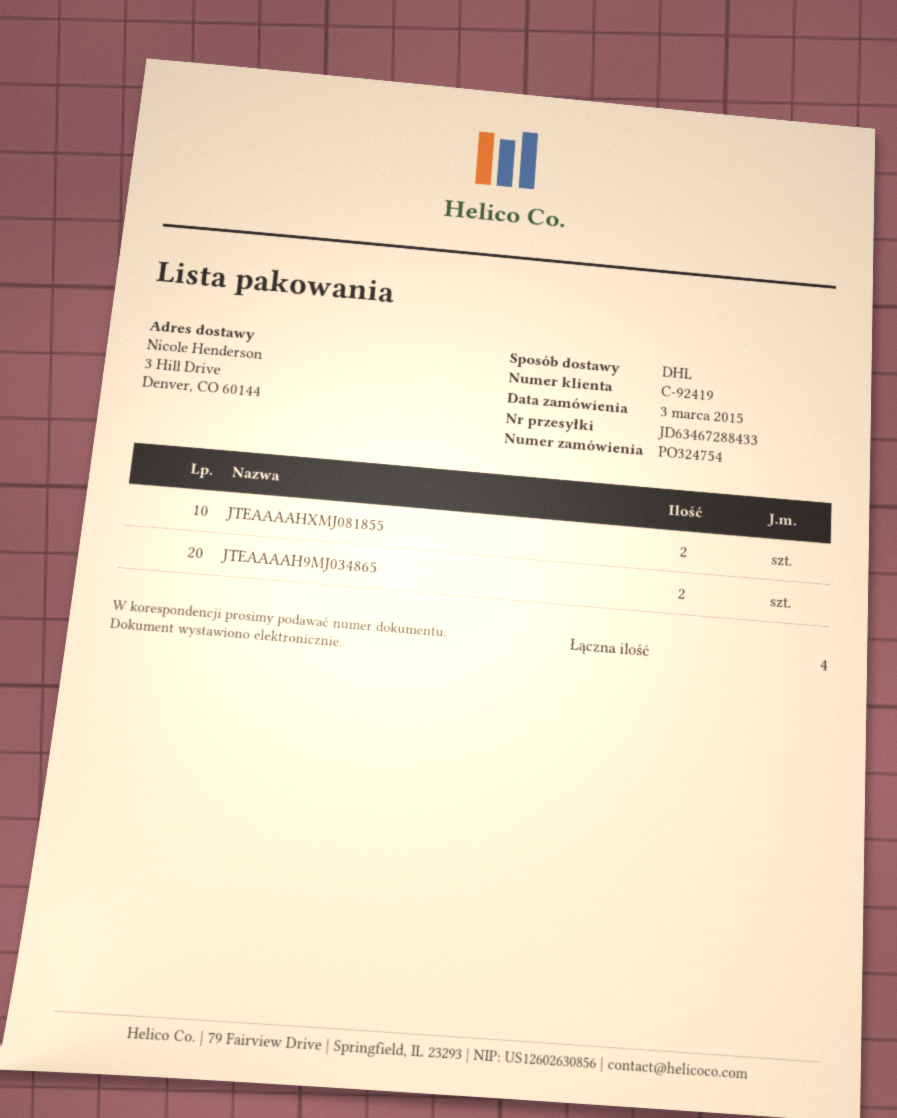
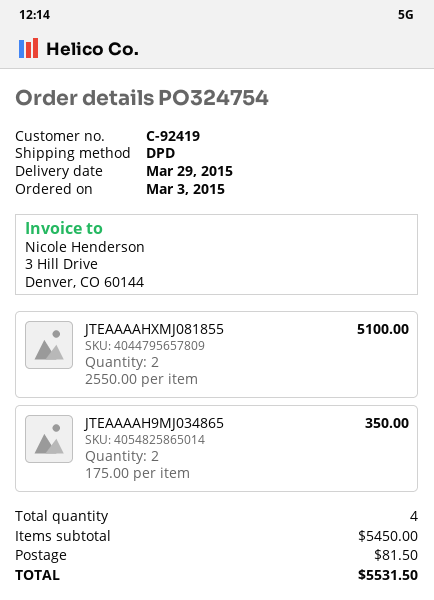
shipping method: DHL -> DPD

